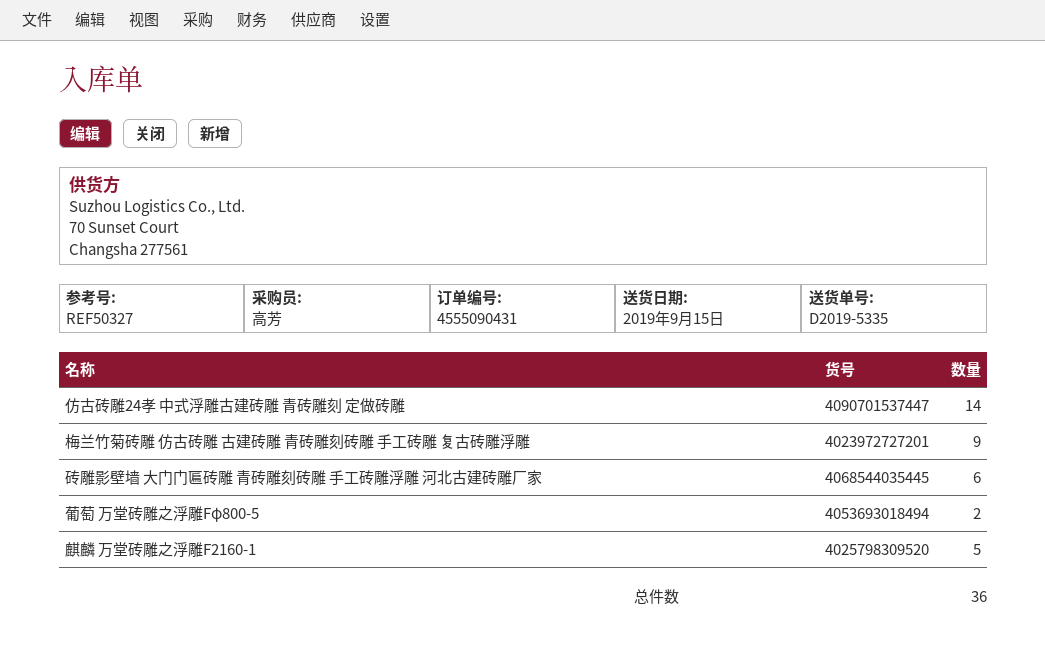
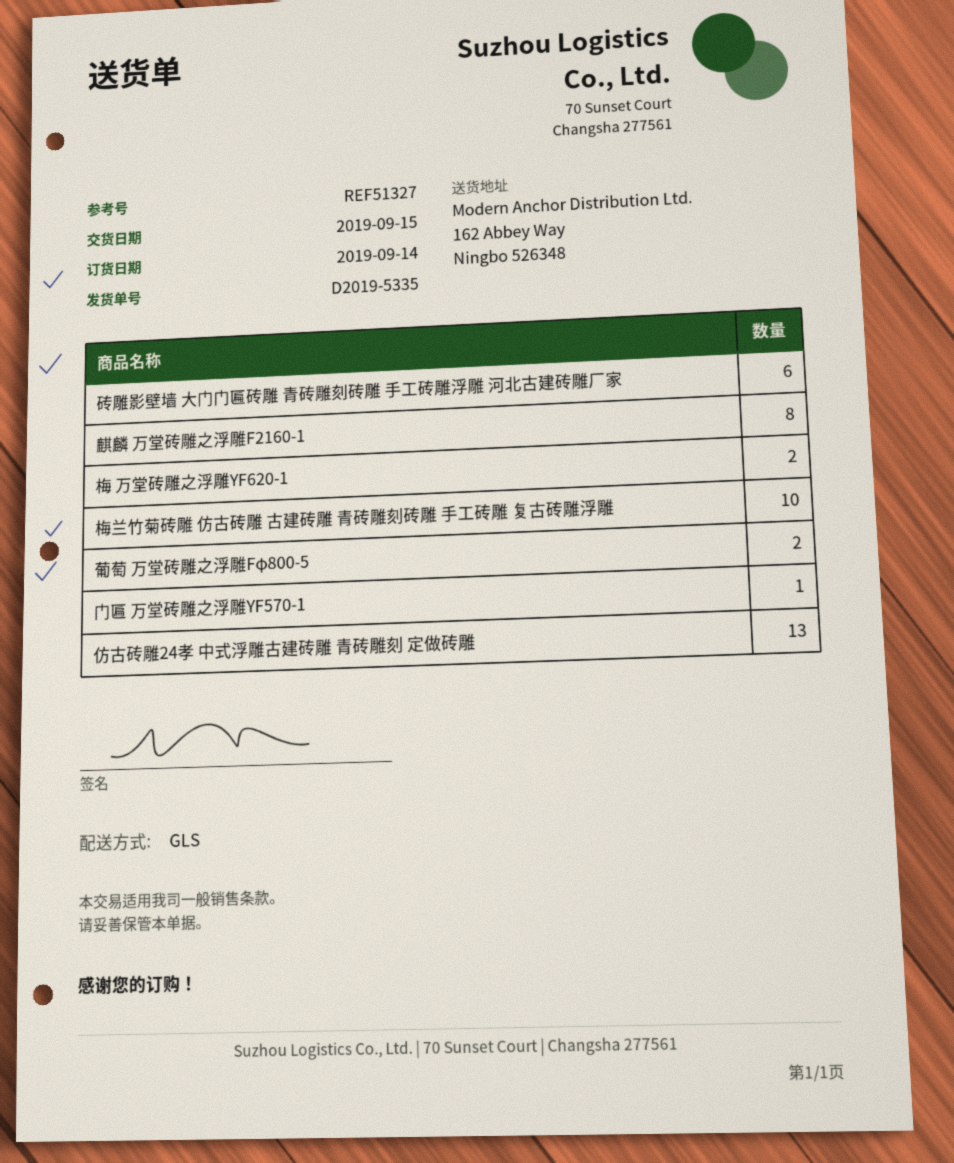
reference: REF50327 -> REF51327
仿古砖雕24孝 中式浮雕古建砖雕 青砖雕刻 定做砖雕: 14 -> 13
梅兰竹菊砖雕 仿古砖雕 古建砖雕 青砖雕刻砖雕 手工砖雕 复古砖雕浮雕: 9 -> 10
麒麟 万堂砖雕之浮雕F2160-1: 5 -> 8
梅 万堂砖雕之浮雕YF620-1: none -> 2
门匾 万堂砖雕之浮雕YF570-1: none -> 1

